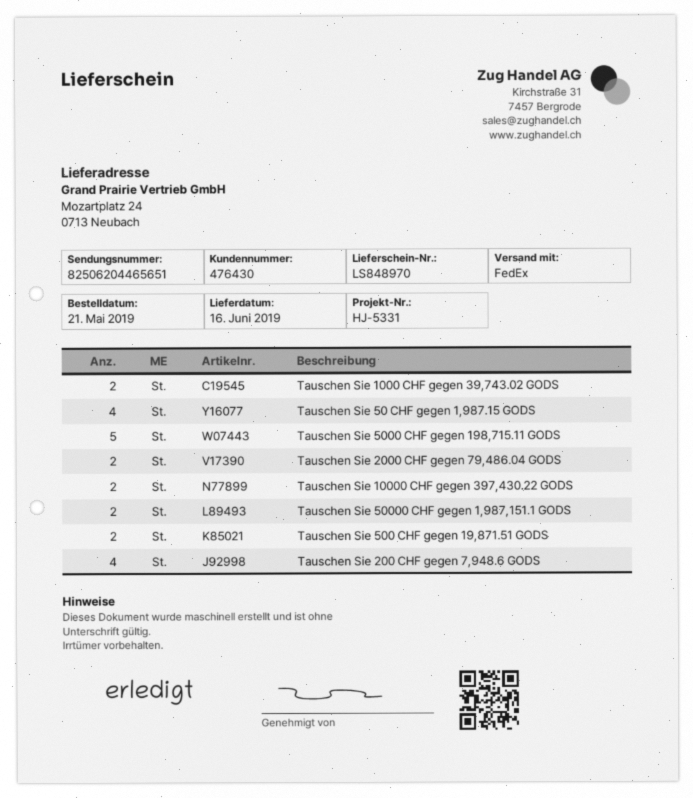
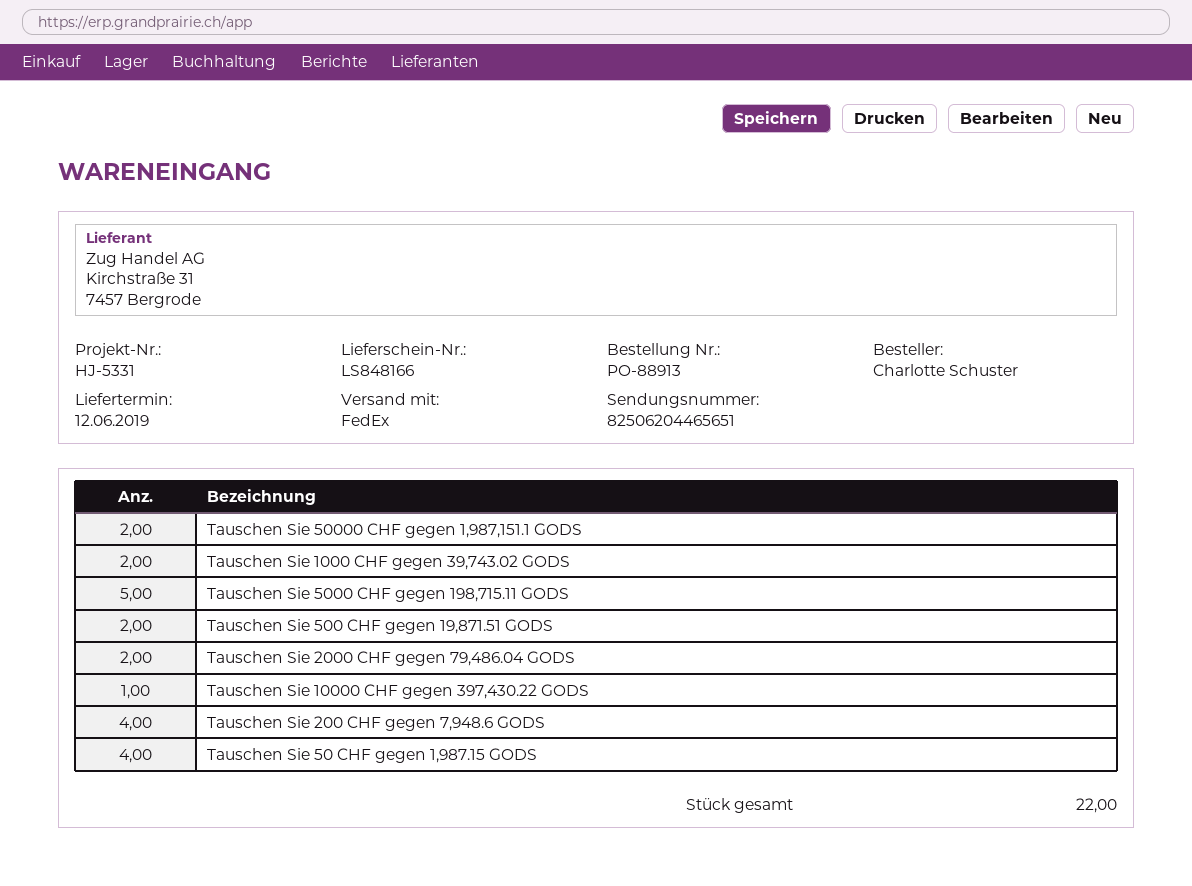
delivery note number: LS848970 -> LS848166
delivery date: 2019-06-16 -> 2019-06-12
Tauschen Sie 10000 CHF gegen 397,430.22 GODS: 2 -> 1

